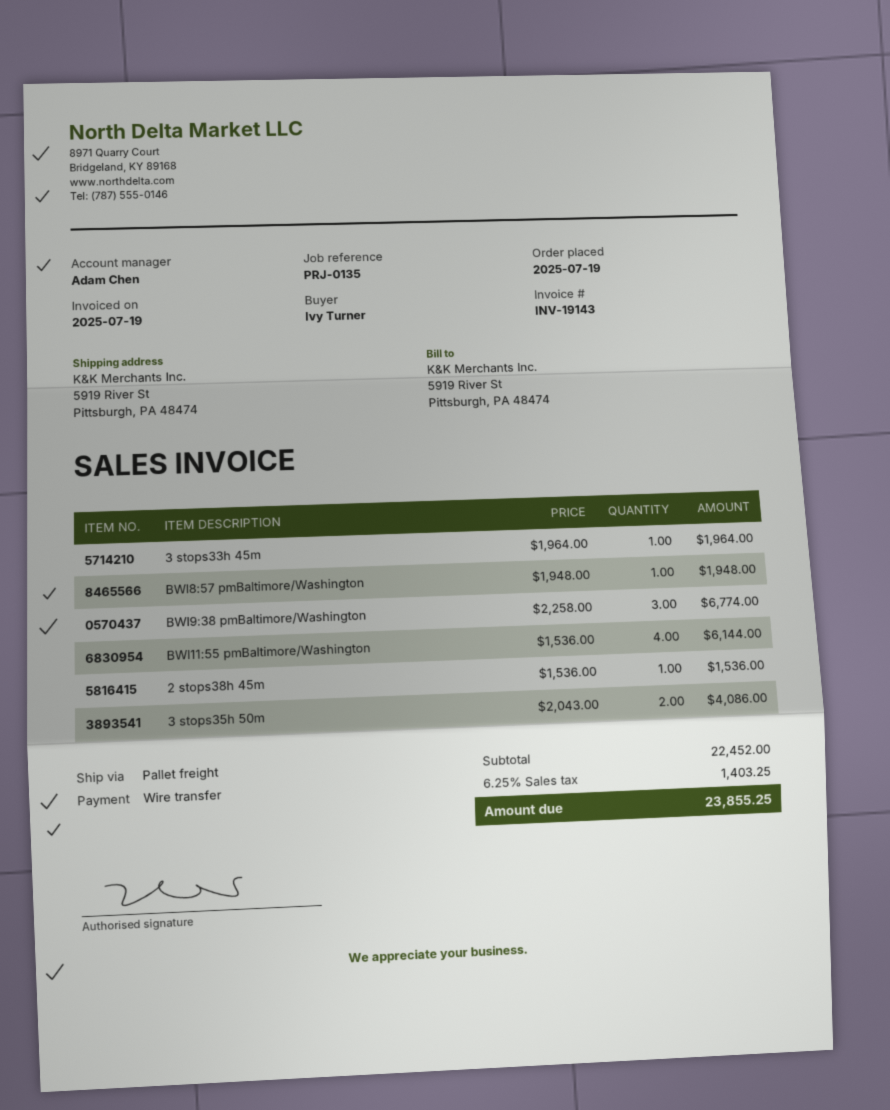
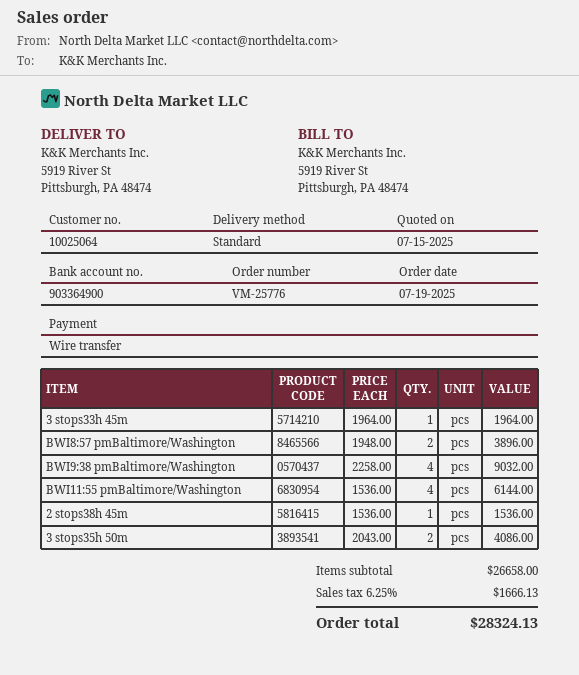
shipping method: pallet freight -> standard
BWI8:57 pmBaltimore/Washington: 1 x 1948.00 = 1948.00 -> 2 x 1948.00 = 3896.00
BWI9:38 pmBaltimore/Washington: 3 x 2258.00 = 6774.00 -> 4 x 2258.00 = 9032.00
subtotal: 22452.00 -> 26658.00
tax: 6.25% = 1403.25 -> 6.25% = 1666.13
total: 23855.25 -> 28324.13

